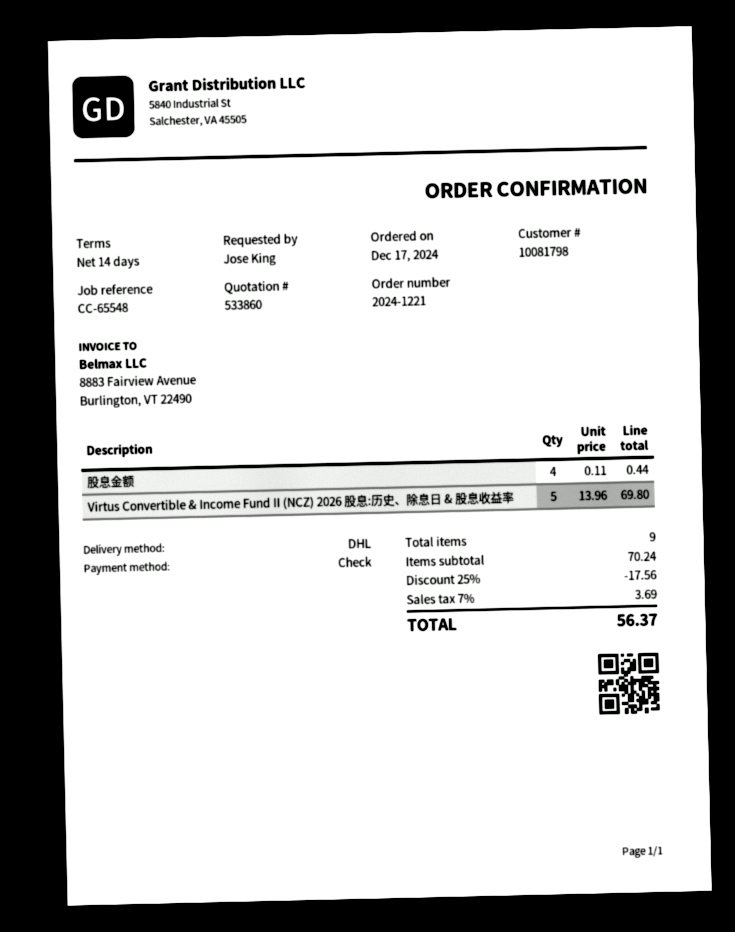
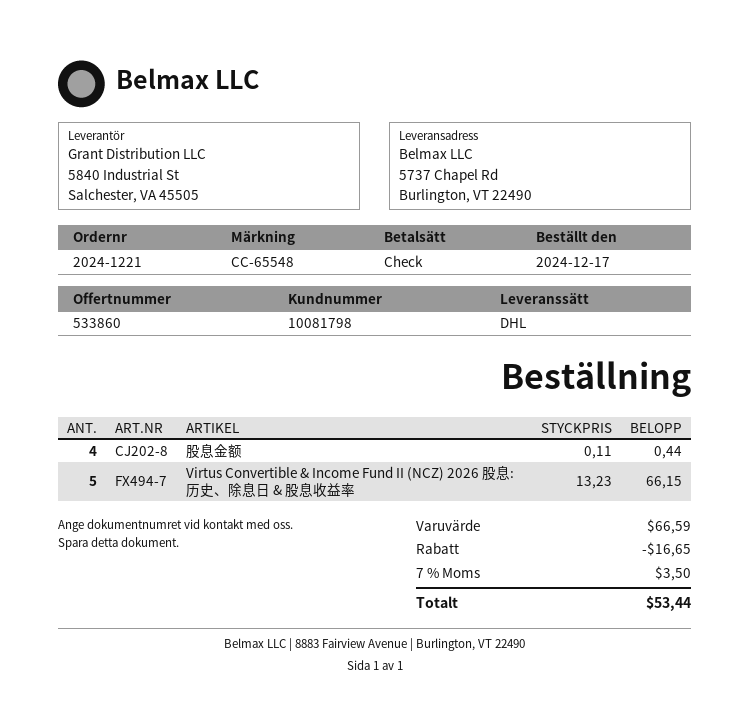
Virtus Convertible & Income Fund II (NCZ) 2026 股息:历史、除息日 & 股息收益率: 5 x 13.96 = 69.80 -> 5 x 13.23 = 66.15
subtotal: 70.24 -> 66.59
discount: 17.56 -> 16.65
tax: 7% = 3.69 -> 7% = 3.50
total: 56.37 -> 53.44

